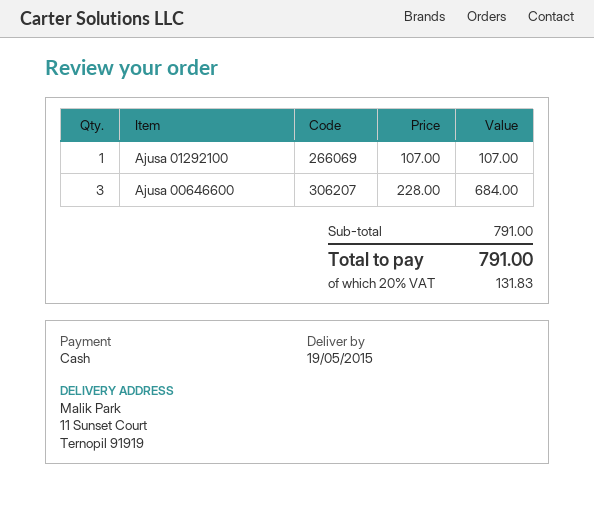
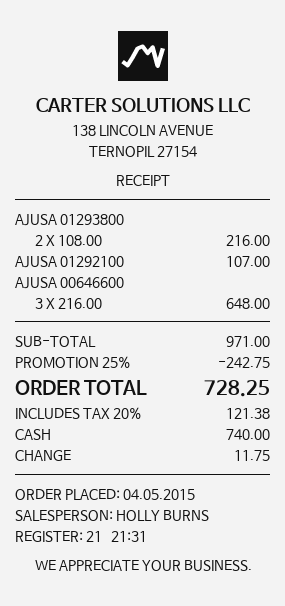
Ajusa 00646600: 3 x 228.00 = 684.00 -> 3 x 216.00 = 648.00
AJUSA 01293800: none -> 2 x 108.00 = 216.00
subtotal: 791.00 -> 971.00
discount: none -> 25% = 242.75
tax: 20% = 131.83 -> 20% = 121.38
total: 791.00 -> 728.25

